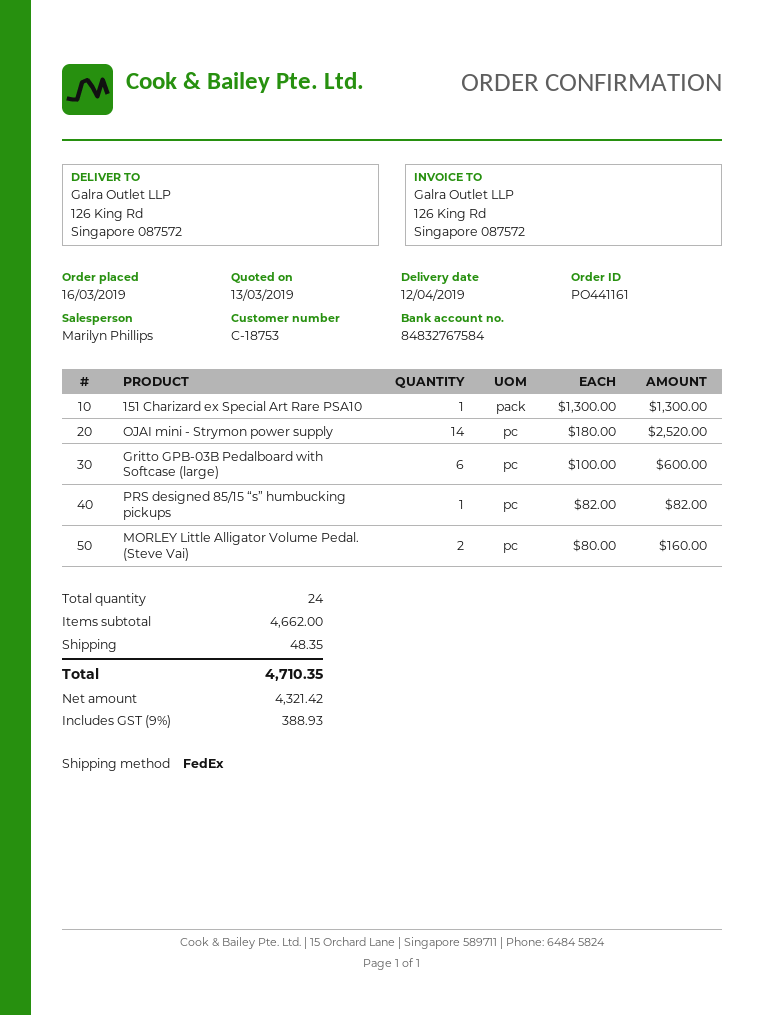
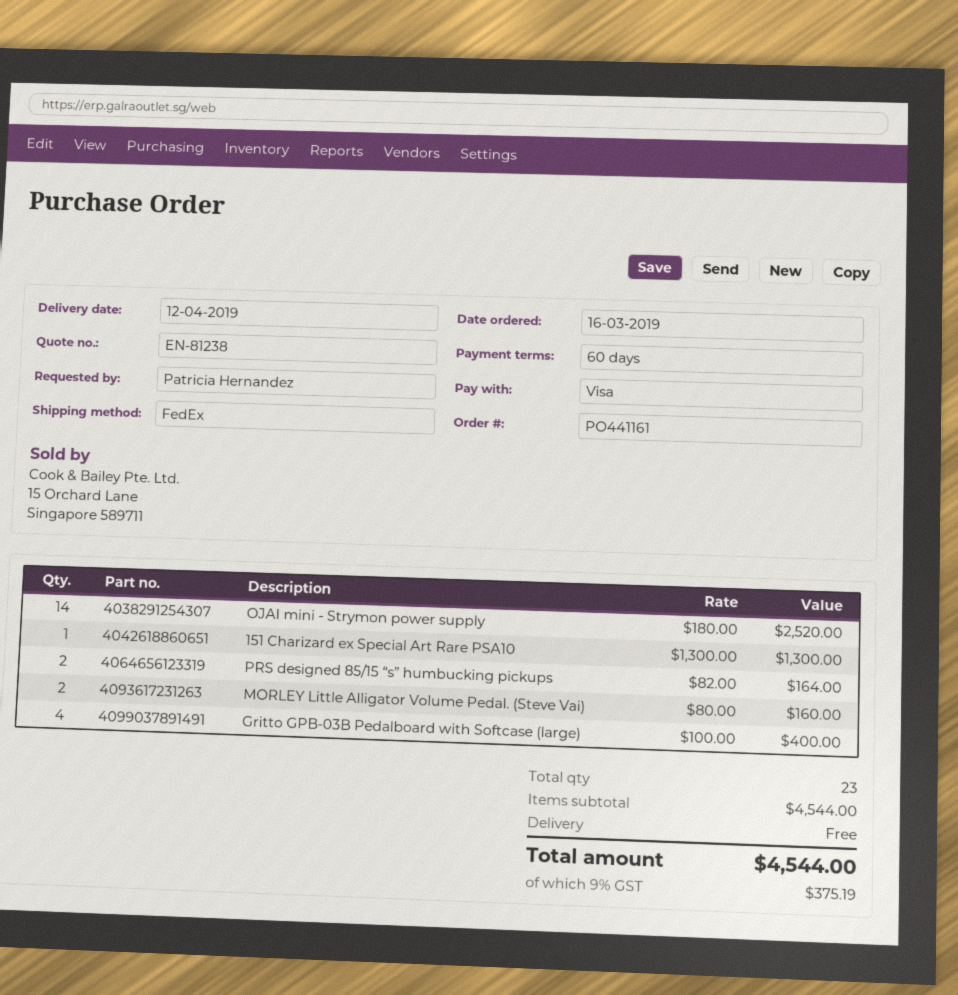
Gritto GPB-03B Pedalboard with Softcase (large): 6 x 100.00 = 600.00 -> 4 x 100.00 = 400.00
PRS designed 85/15 “s” humbucking pickups: 1 x 82.00 = 82.00 -> 2 x 82.00 = 164.00
total quantity: 24 -> 23
subtotal: 4662.00 -> 4544.00
shipping: 48.35 -> 0.00
tax: 9% = 388.93 -> 9% = 375.19
total: 4710.35 -> 4544.00

